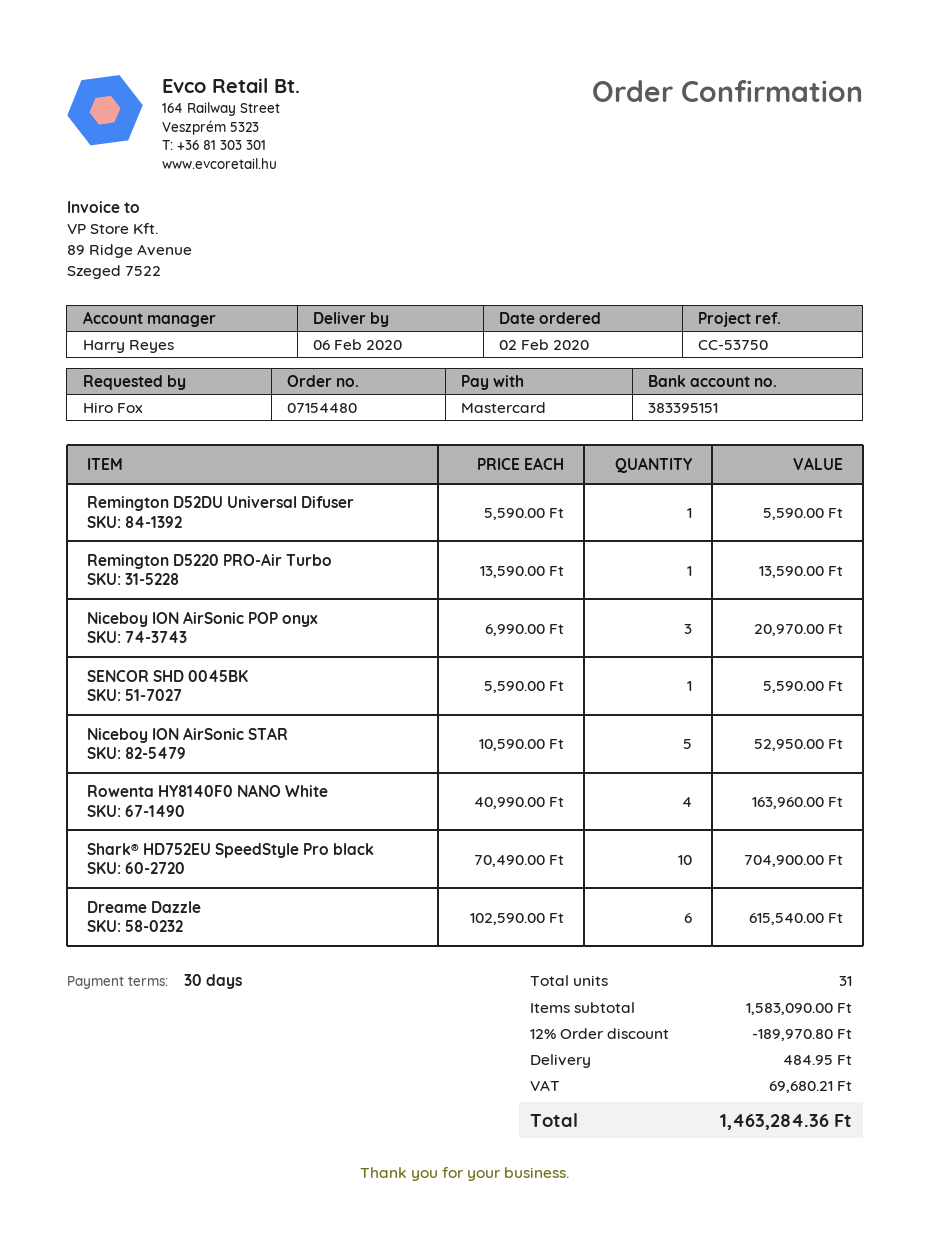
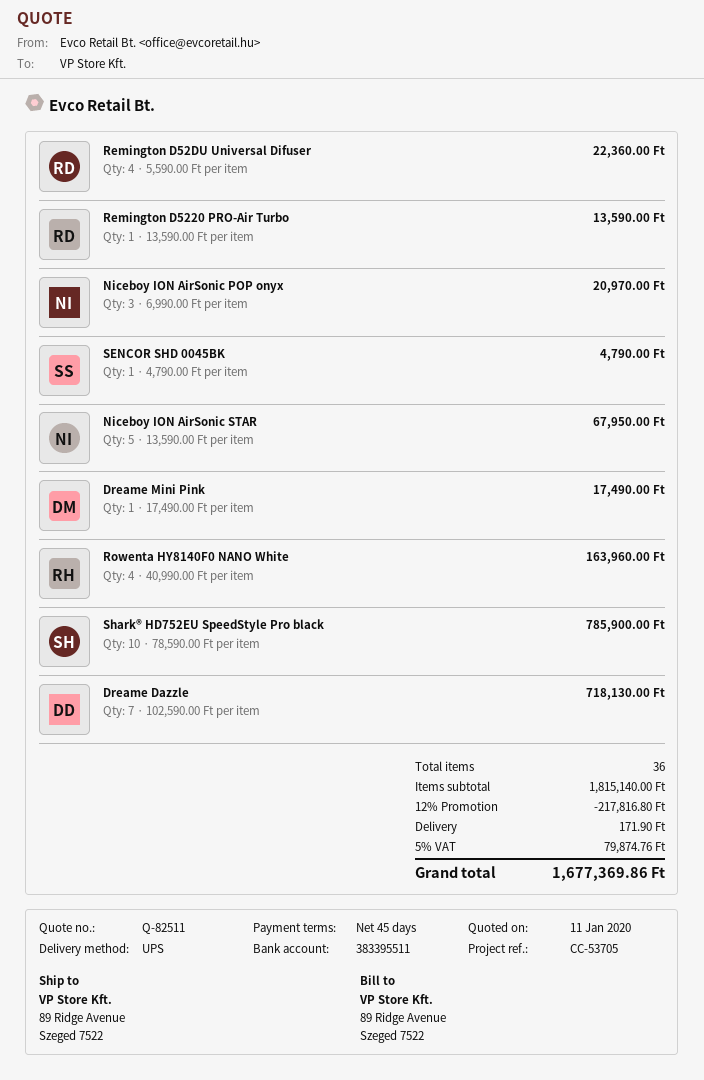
payment terms: 30 days -> 45 days
reference: CC-53750 -> CC-53705
bank account: 383395151 -> 383395511
Remington D52DU Universal Difuser: 1 x 5590.00 = 5590.00 -> 4 x 5590.00 = 22360.00
SENCOR SHD 0045BK: 1 x 5590.00 = 5590.00 -> 1 x 4790.00 = 4790.00
Niceboy ION AirSonic STAR: 5 x 10590.00 = 52950.00 -> 5 x 13590.00 = 67950.00
Shark® HD752EU SpeedStyle Pro black: 10 x 70490.00 = 704900.00 -> 10 x 78590.00 = 785900.00
Dreame Dazzle: 6 x 102590.00 = 615540.00 -> 7 x 102590.00 = 718130.00
Dreame Mini Pink: none -> 1 x 17490.00 = 17490.00
total quantity: 31 -> 36
subtotal: 1583090.00 -> 1815140.00
discount: 12% = 189970.80 -> 12% = 217816.80
shipping: 484.95 -> 171.90
tax: 69680.21 -> 79874.76
total: 1463284.36 -> 1677369.86

